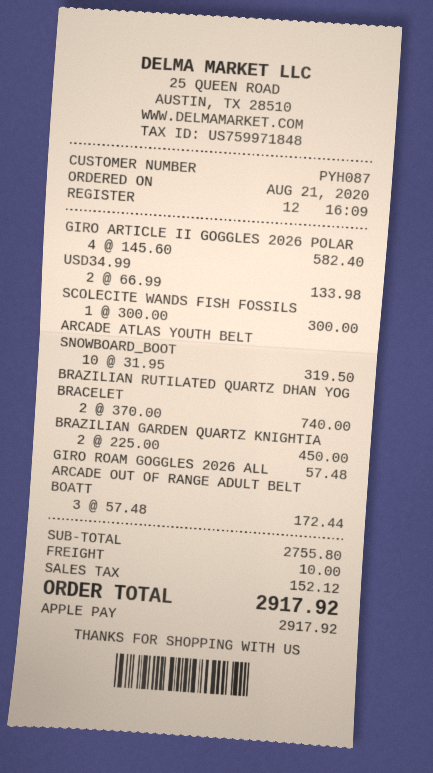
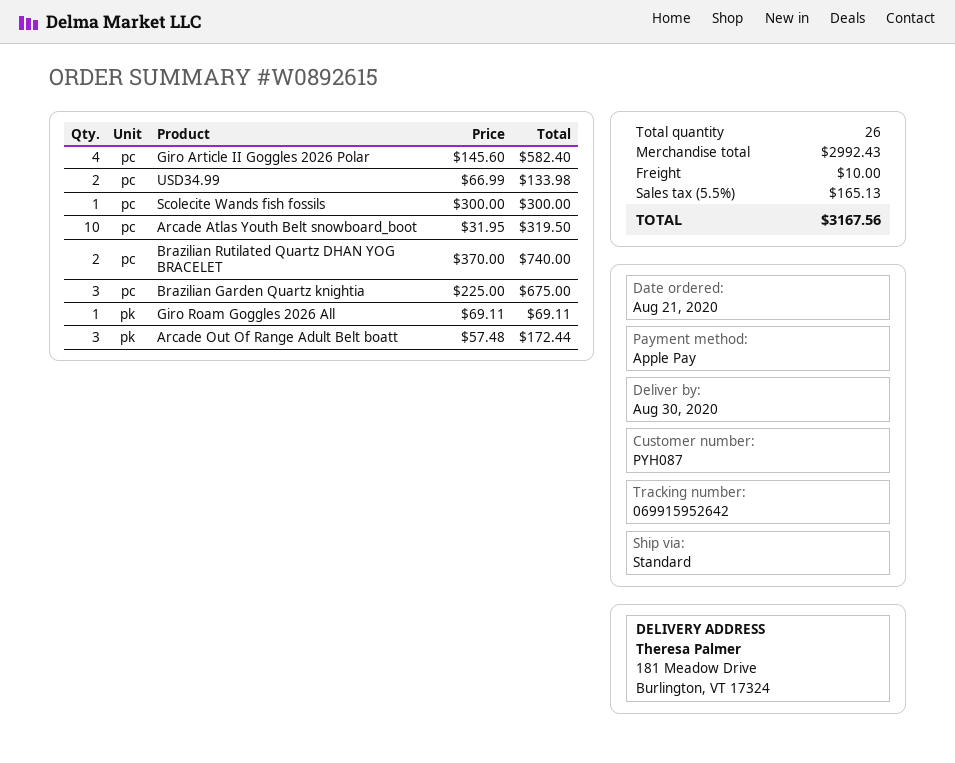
BRAZILIAN GARDEN QUARTZ KNIGHTIA: 2 x 225.00 = 450.00 -> 3 x 225.00 = 675.00
GIRO ROAM GOGGLES 2026 ALL: 1 x 57.48 = 57.48 -> 1 x 69.11 = 69.11
subtotal: 2755.80 -> 2992.43
tax: 152.12 -> 165.13
total: 2917.92 -> 3167.56

